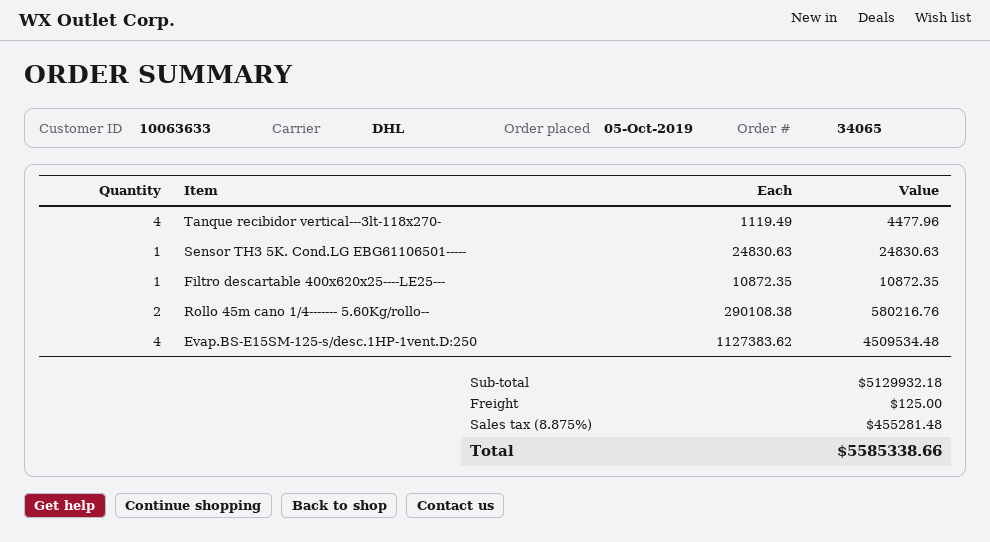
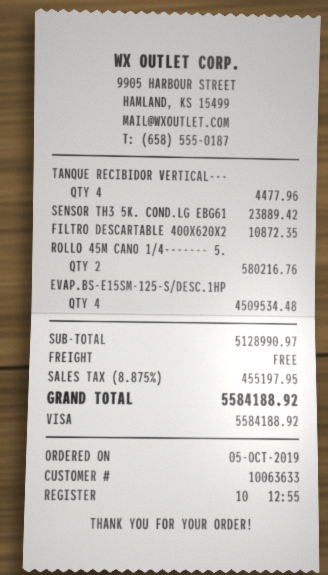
Sensor TH3 5K. Cond.LG EBG61106501-----: 1 for 24830.63 -> 1 for 23889.42
subtotal: 5129932.18 -> 5128990.97
shipping: 125.00 -> 0.00
tax: 8.875% = 455281.48 -> 8.875% = 455197.95
total: 5585338.66 -> 5584188.92

